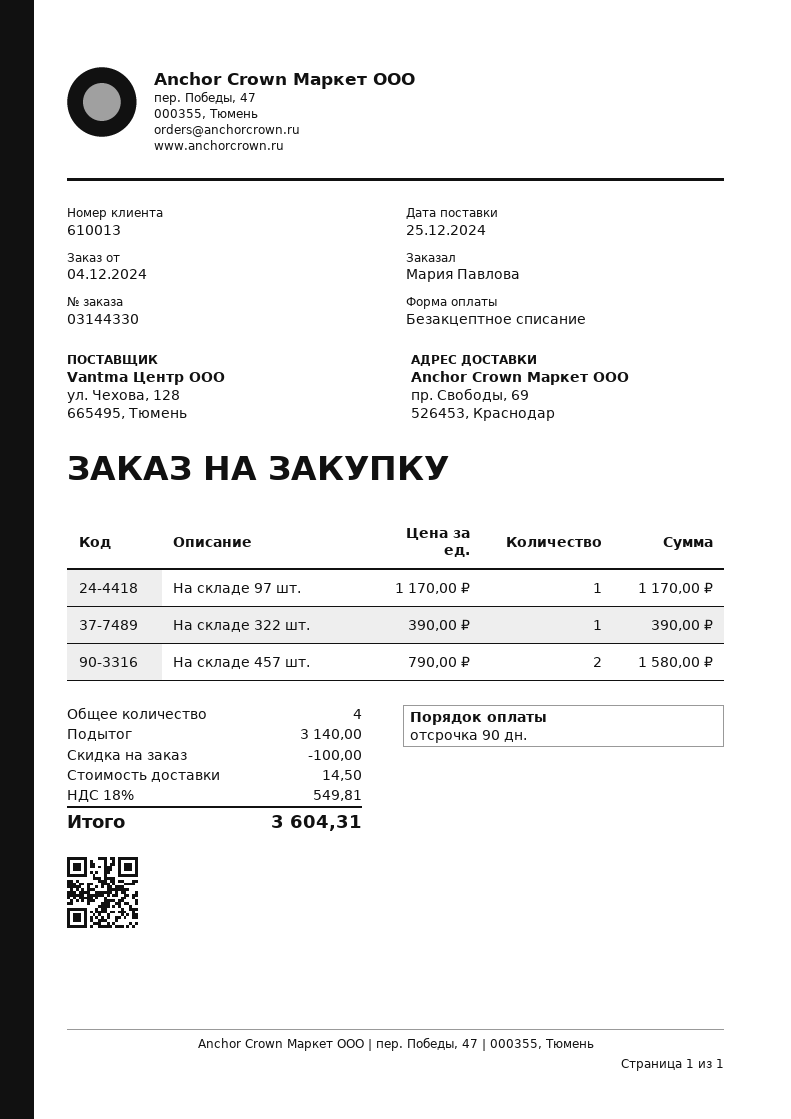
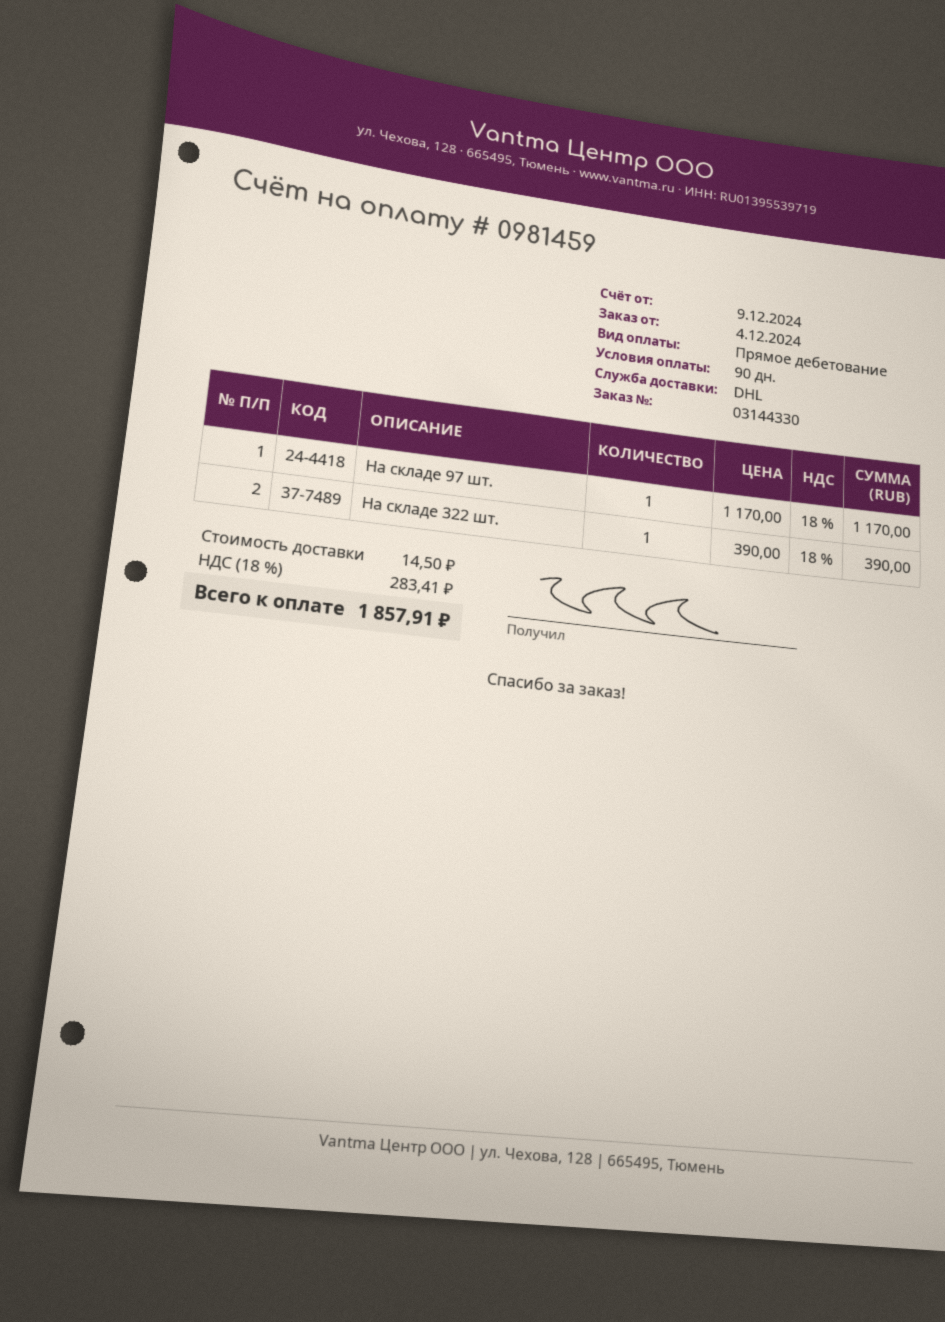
На складе 457 шт.: 2 x 790.00 = 1580.00 -> none
discount: 100.00 -> none
tax: 18% = 549.81 -> 18% = 283.41
total: 3604.31 -> 1857.91

